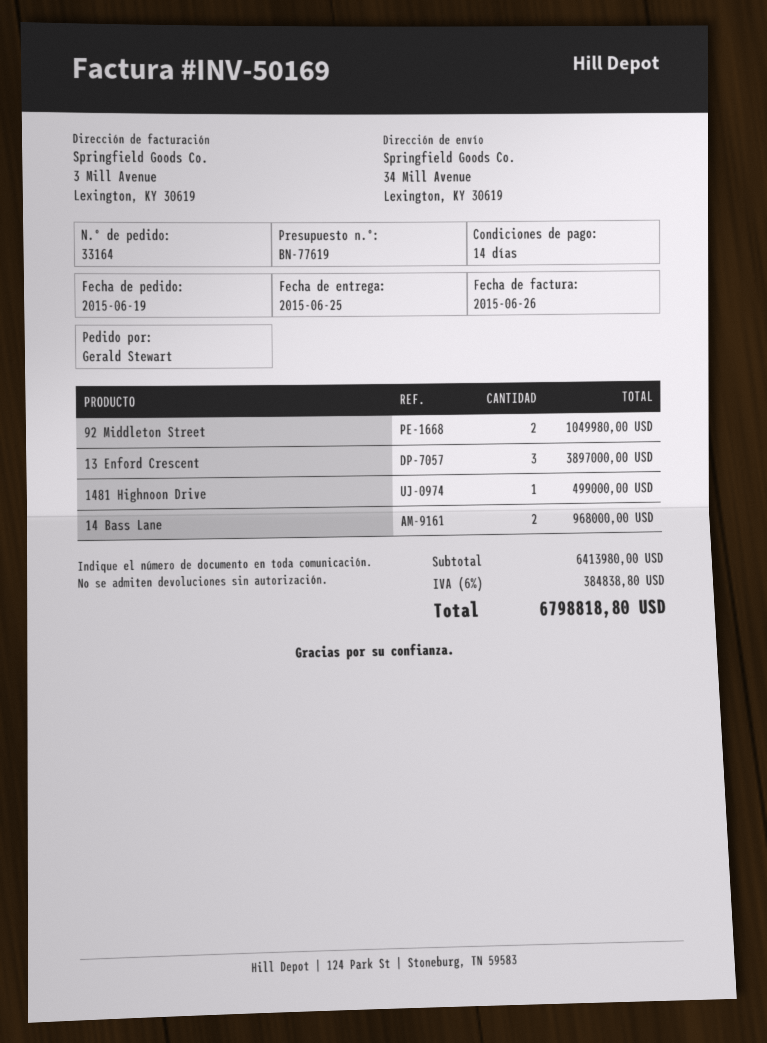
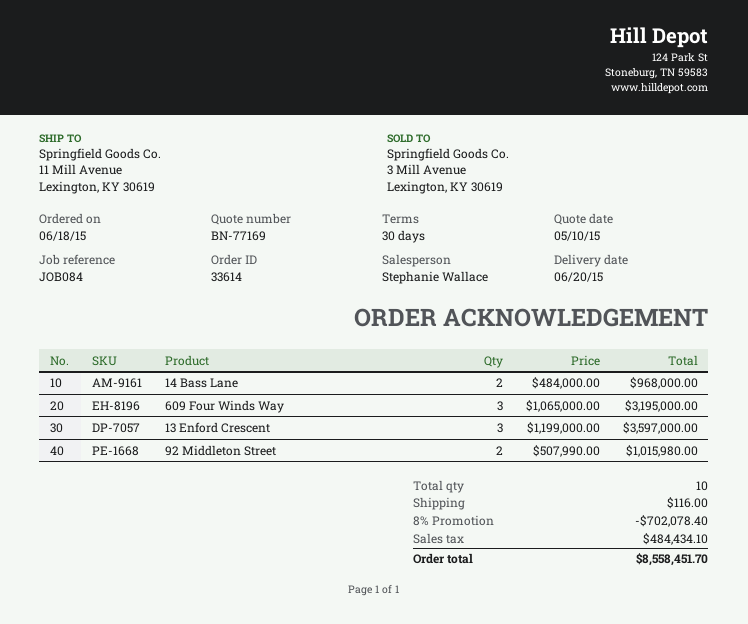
quote number: BN-77619 -> BN-77169
order number: 33164 -> 33614
order date: 2015-06-19 -> 2015-06-18
delivery date: 2015-06-25 -> 2015-06-20
payment terms: 14 days -> 30 days
ship to: 34 Mill Avenue, Lexington, KY 30619 -> 11 Mill Avenue, Lexington, KY 30619
92 Middleton Street: 2 for 1049980.00 -> 2 for 1015980.00
13 Enford Crescent: 3 for 3897000.00 -> 3 for 3597000.00
1481 Highnoon Drive: 1 for 499000.00 -> none
609 Four Winds Way: none -> 3 for 3195000.00
discount: none -> 8% = 702078.40
shipping: none -> 116.00
tax: 384838.80 -> 484434.10
total: 6798818.80 -> 8558451.70

